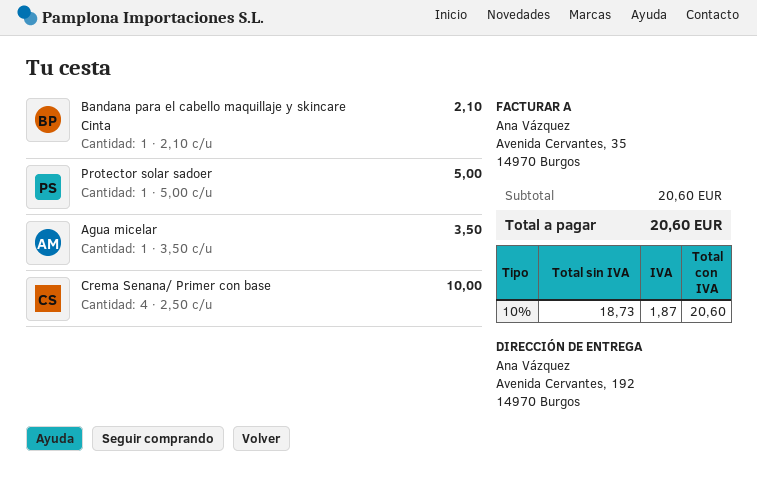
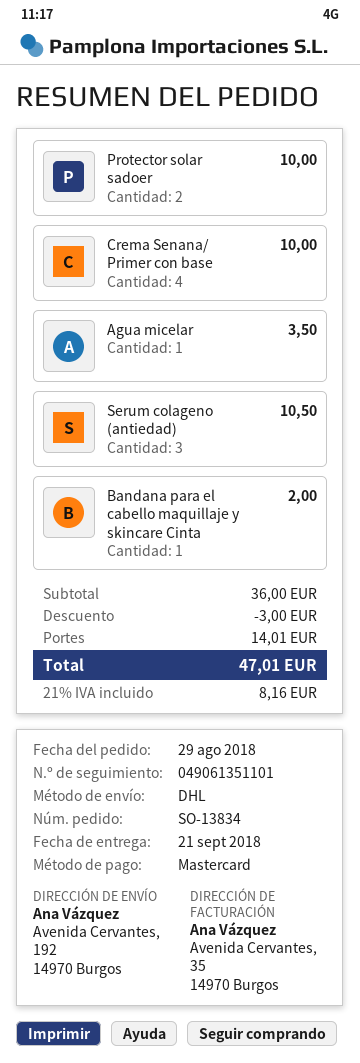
Bandana para el cabello maquillaje y skincare Cinta: 1 for 2.10 -> 1 for 2.00
Protector solar sadoer: 1 for 5.00 -> 2 for 10.00
Serum colageno (antiedad): none -> 3 for 10.50
subtotal: 20.60 -> 36.00
discount: none -> 3.00
shipping: none -> 14.01
tax: 10% = 1.87 -> 21% = 8.16
total: 20.60 -> 47.01

